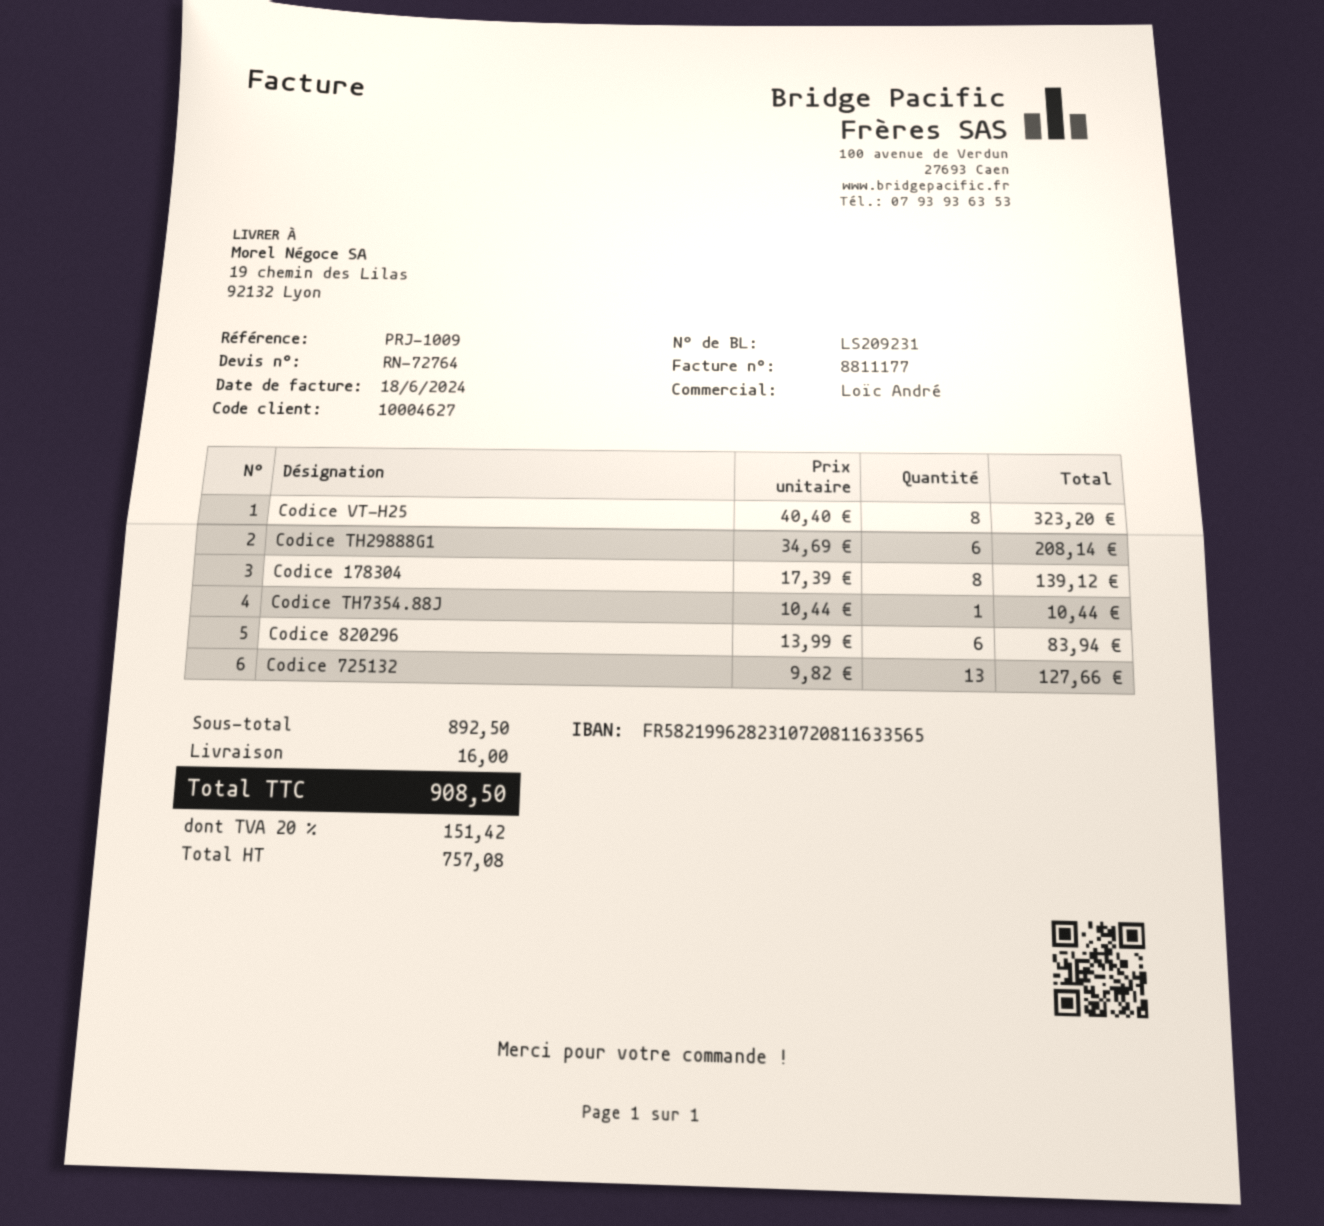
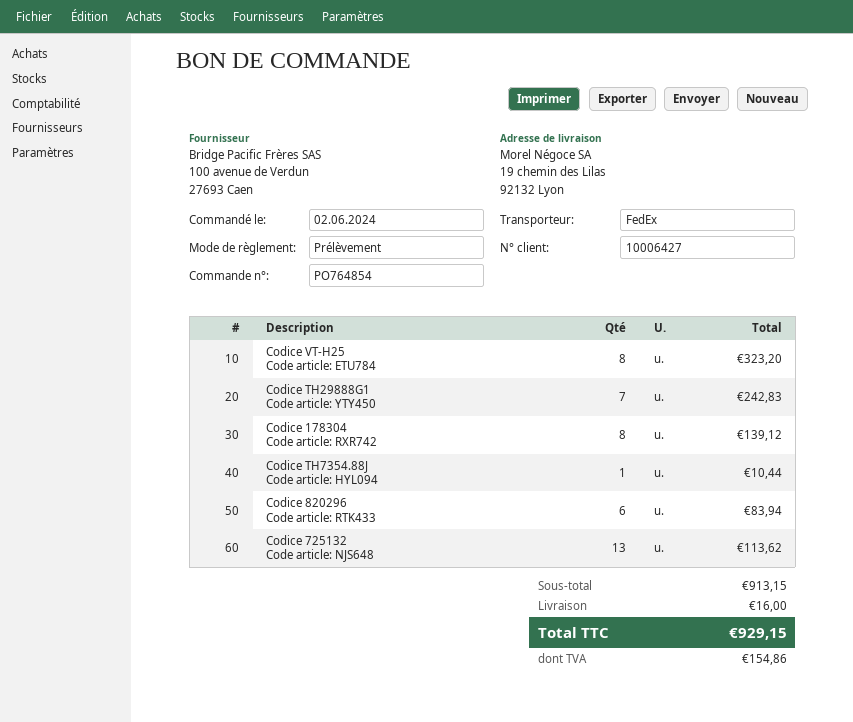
customer number: 10004627 -> 10006427
Codice TH29888G1: 6 for 208.14 -> 7 for 242.83
Codice 725132: 13 for 127.66 -> 13 for 113.62
subtotal: 892.50 -> 913.15
tax: 151.42 -> 154.86
total: 908.50 -> 929.15

